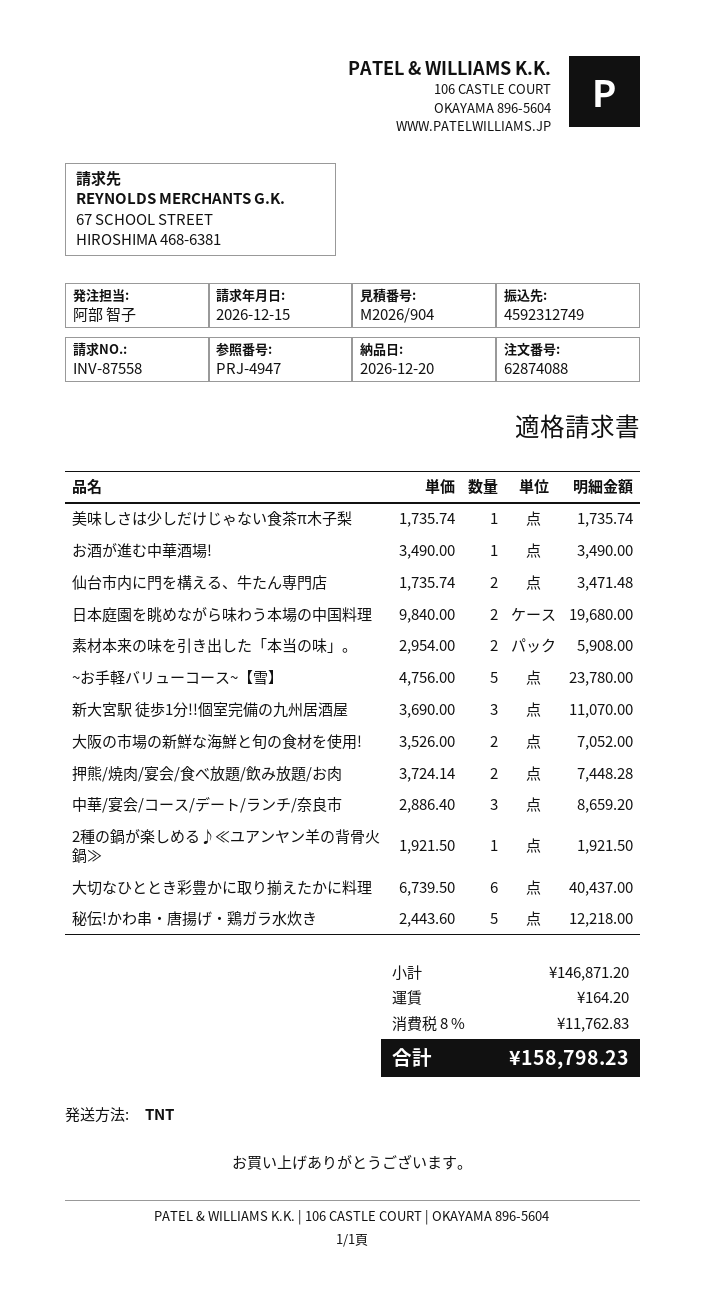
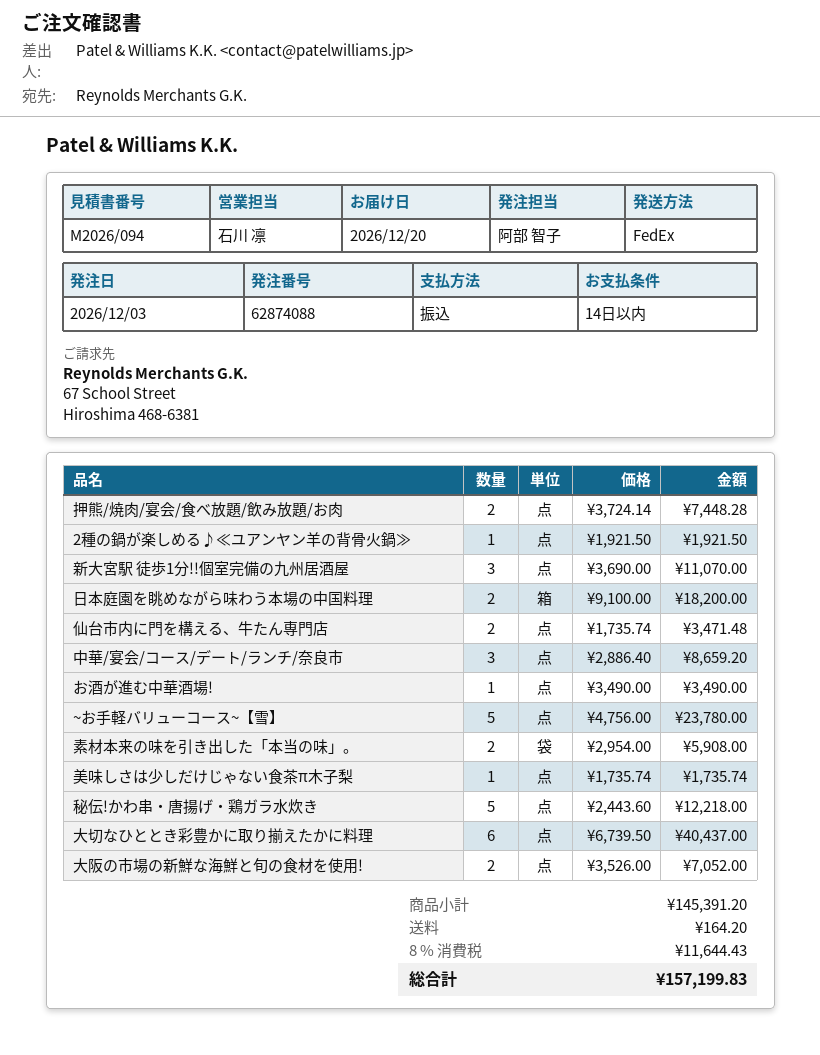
quote number: M2026/904 -> M2026/094
shipping method: TNT -> FedEx
日本庭園を眺めながら味わう本場の中国料理: 2 x 9840.00 = 19680.00 -> 2 x 9100.00 = 18200.00
subtotal: 146871.20 -> 145391.20
tax: 8% = 11762.83 -> 8% = 11644.43
total: 158798.23 -> 157199.83

